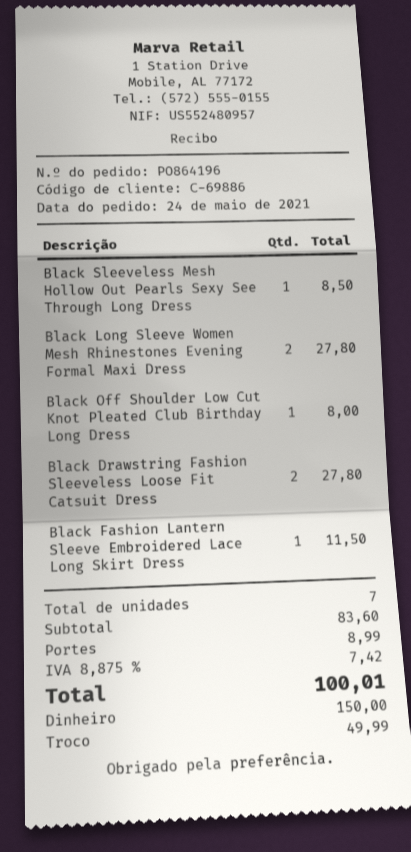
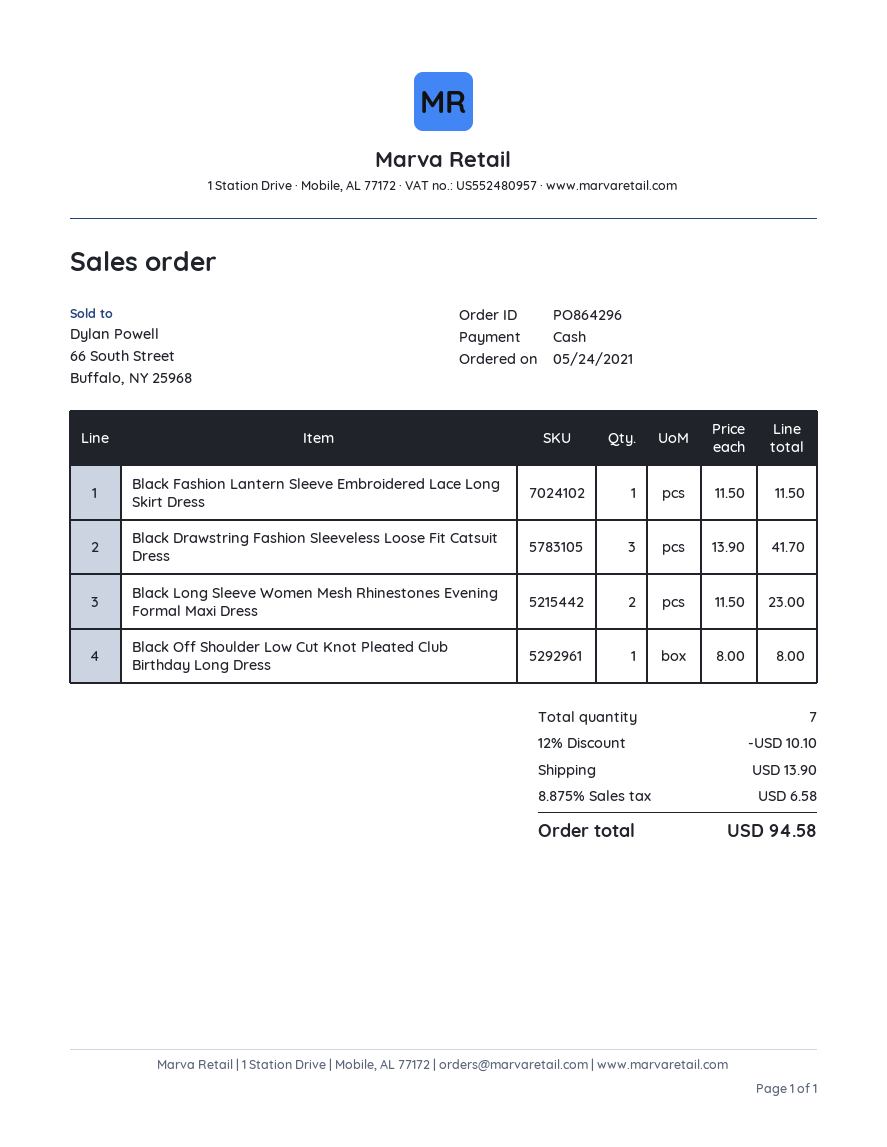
order number: PO864196 -> PO864296
Black Sleeveless Mesh Hollow Out Pearls Sexy See Through Long Dress: 1 for 8.50 -> none
Black Long Sleeve Women Mesh Rhinestones Evening Formal Maxi Dress: 2 for 27.80 -> 2 for 23.00
Black Drawstring Fashion Sleeveless Loose Fit Catsuit Dress: 2 for 27.80 -> 3 for 41.70
discount: none -> 12% = 10.10
shipping: 8.99 -> 13.90
tax: 8.875% = 7.42 -> 8.875% = 6.58
total: 100.01 -> 94.58

